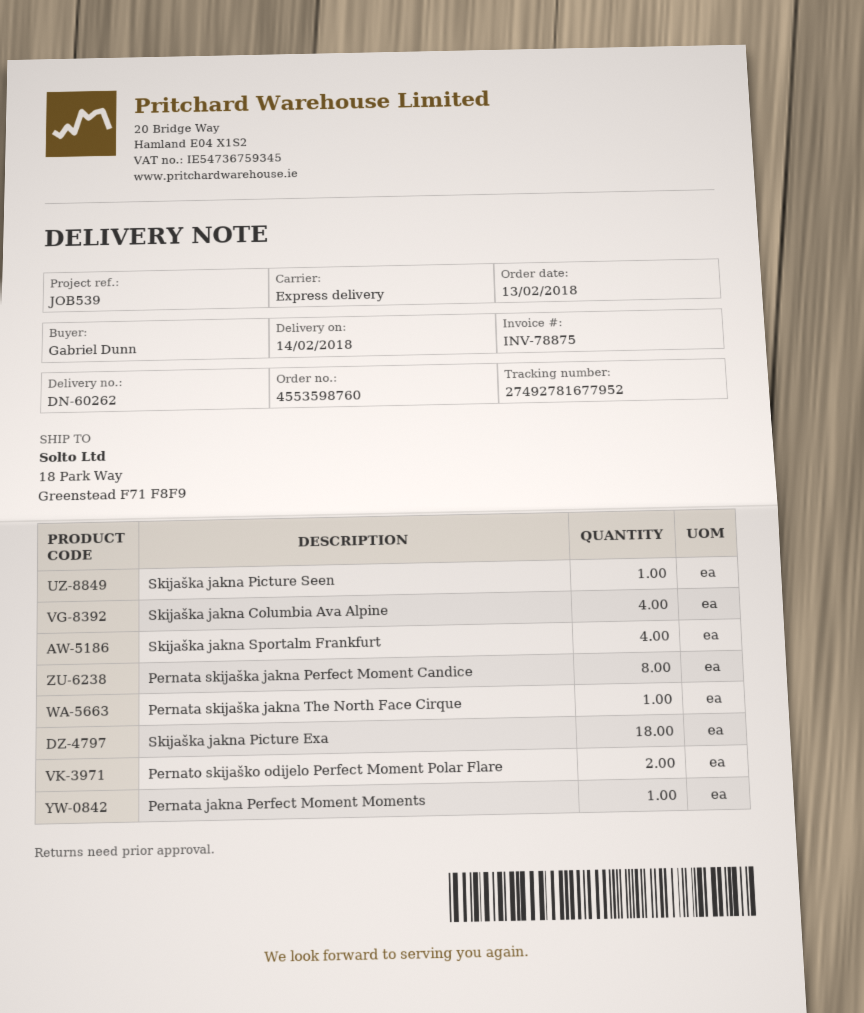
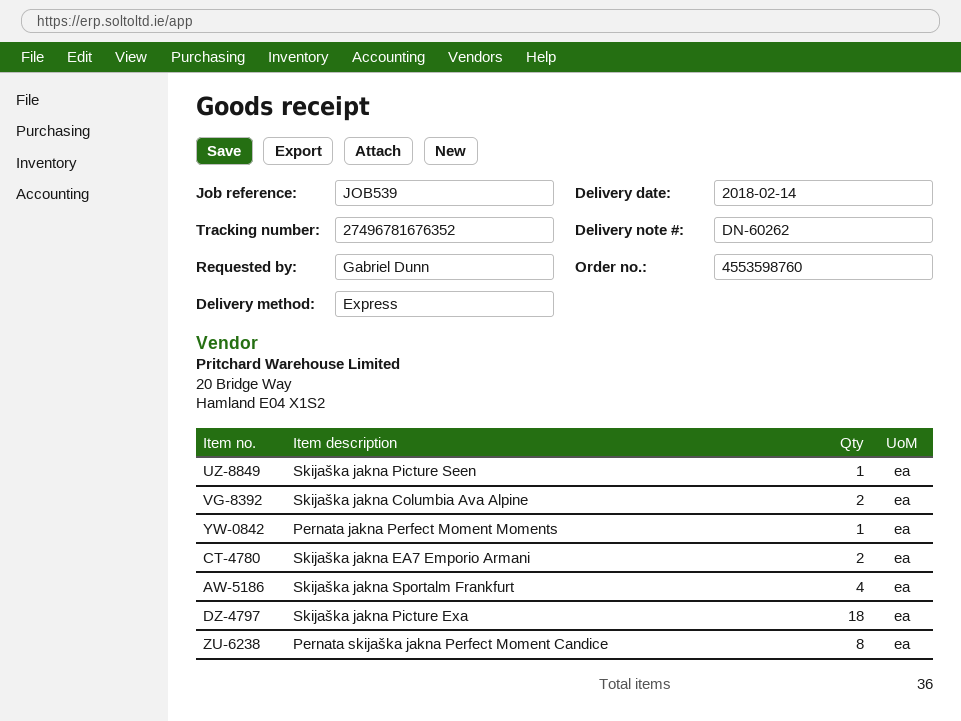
tracking number: 27492781677952 -> 27496781676352
Skijaška jakna Columbia Ava Alpine: 4 -> 2
Pernata skijaška jakna The North Face Cirque: 1 -> none
Pernato skijaško odijelo Perfect Moment Polar Flare: 2 -> none
Skijaška jakna EA7 Emporio Armani: none -> 2

